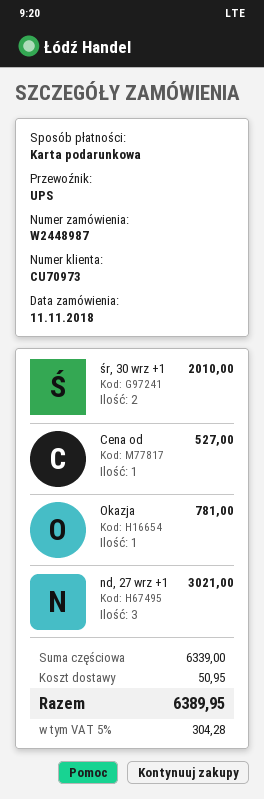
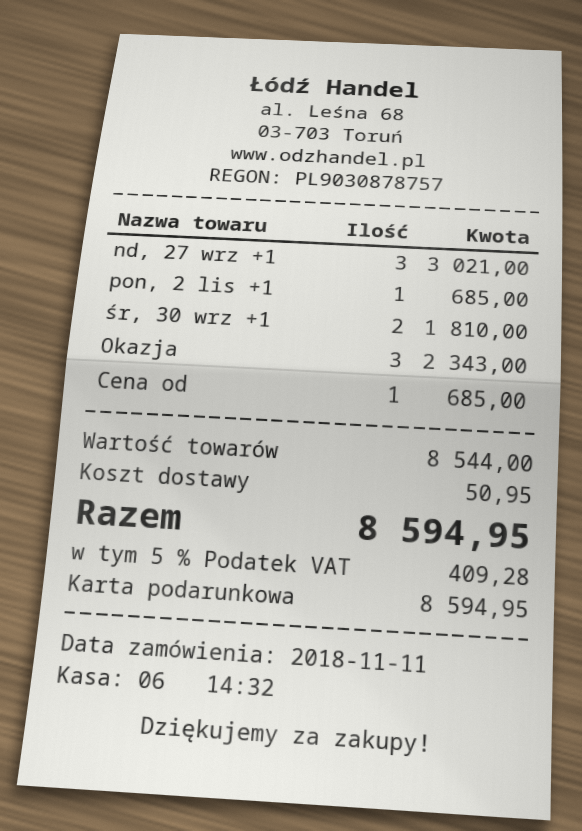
śr, 30 wrz +1: 2 for 2010.00 -> 2 for 1810.00
Cena od: 1 for 527.00 -> 1 for 685.00
Okazja: 1 for 781.00 -> 3 for 2343.00
pon, 2 lis +1: none -> 1 for 685.00
subtotal: 6339.00 -> 8544.00
tax: 5% = 304.28 -> 5% = 409.28
total: 6389.95 -> 8594.95

